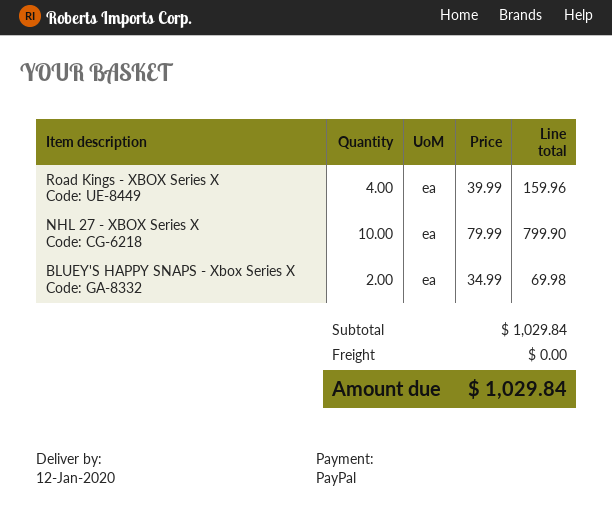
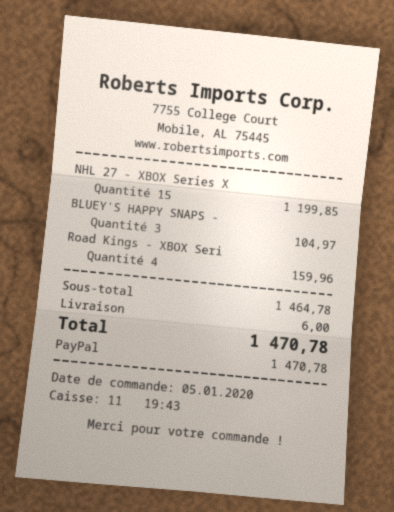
NHL 27 - XBOX Series X: 10 for 799.90 -> 15 for 1199.85
BLUEY'S HAPPY SNAPS - Xbox Series X: 2 for 69.98 -> 3 for 104.97
subtotal: 1029.84 -> 1464.78
shipping: 0.00 -> 6.00
total: 1029.84 -> 1470.78

